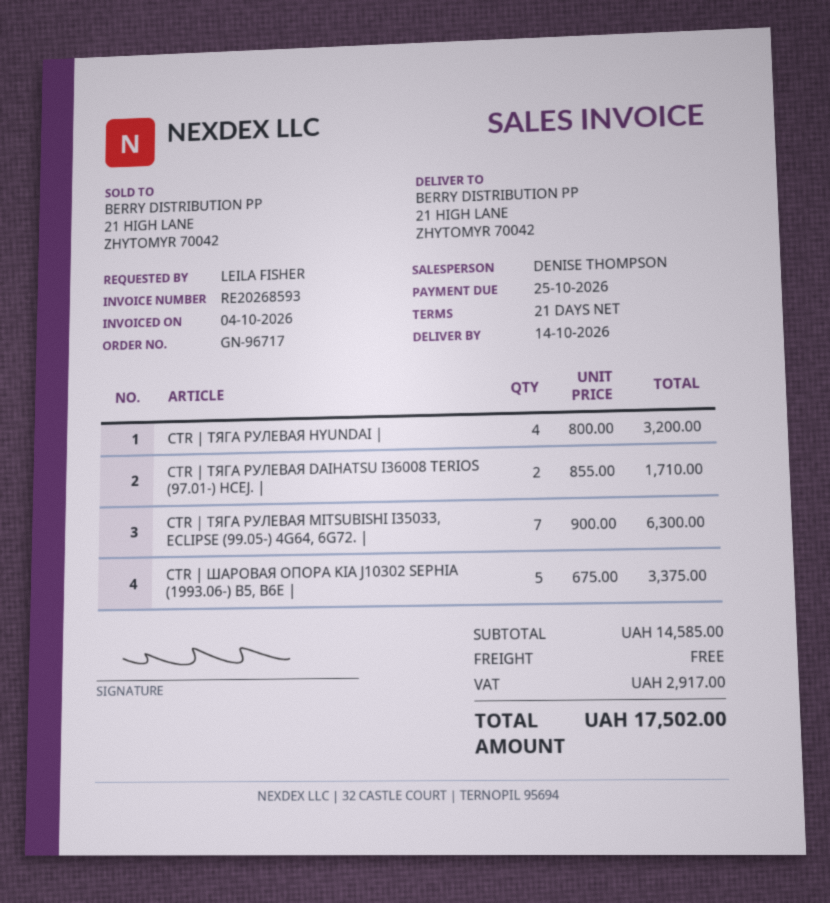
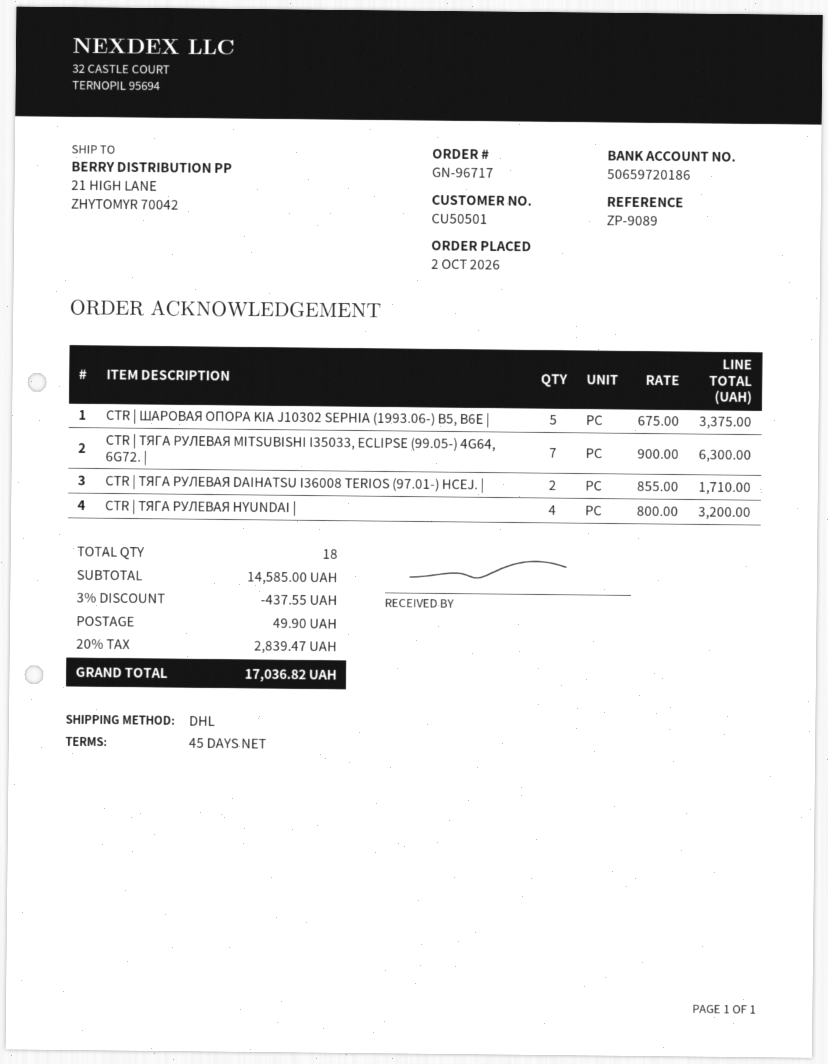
payment terms: 21 days -> 45 days
discount: none -> 3% = 437.55
shipping: 0.00 -> 49.90
tax: 2917.00 -> 2839.47
total: 17502.00 -> 17036.82

